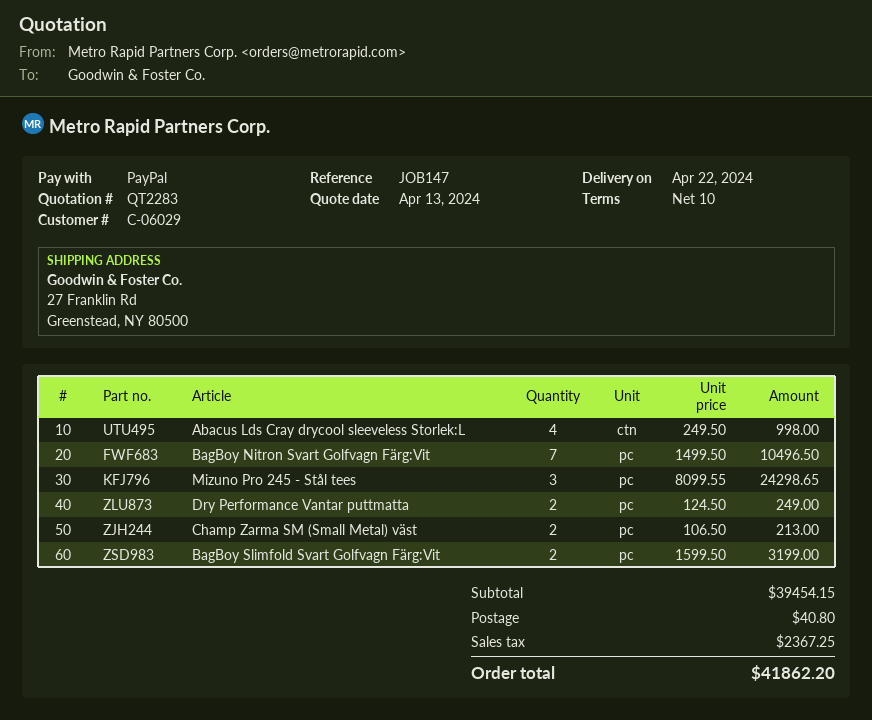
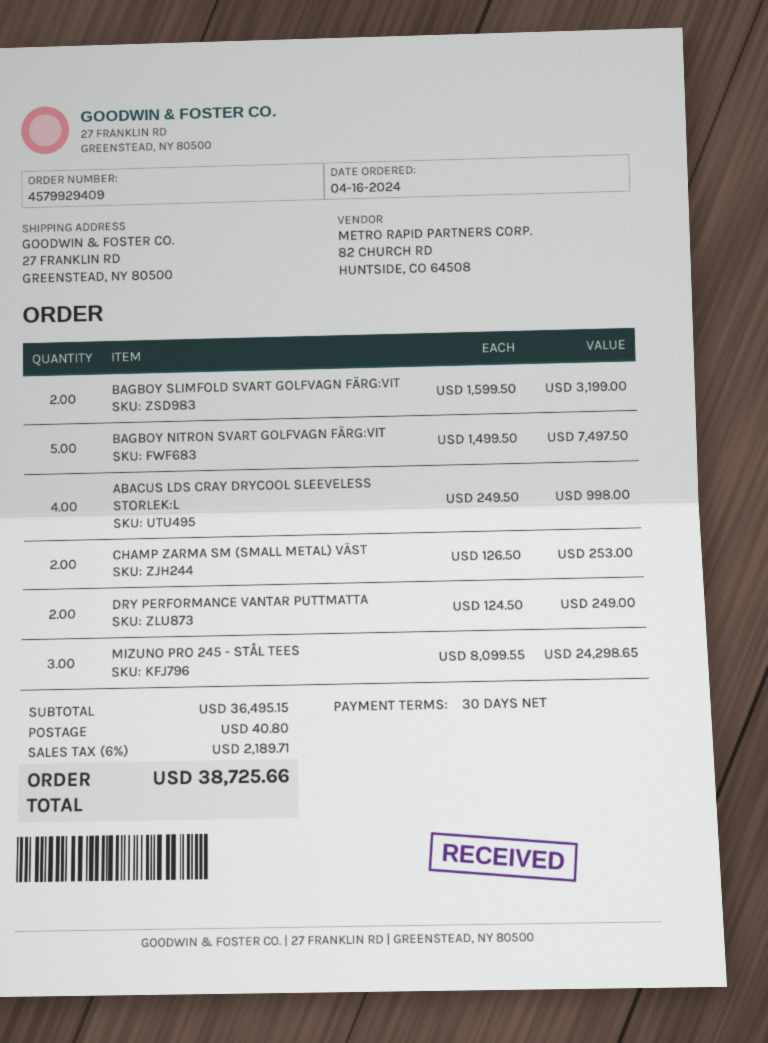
payment terms: 10 days -> 30 days
BagBoy Nitron Svart Golfvagn Färg:Vit: 7 x 1499.50 = 10496.50 -> 5 x 1499.50 = 7497.50
Champ Zarma SM (Small Metal) väst: 2 x 106.50 = 213.00 -> 2 x 126.50 = 253.00
subtotal: 39454.15 -> 36495.15
tax: 2367.25 -> 2189.71
total: 41862.20 -> 38725.66

